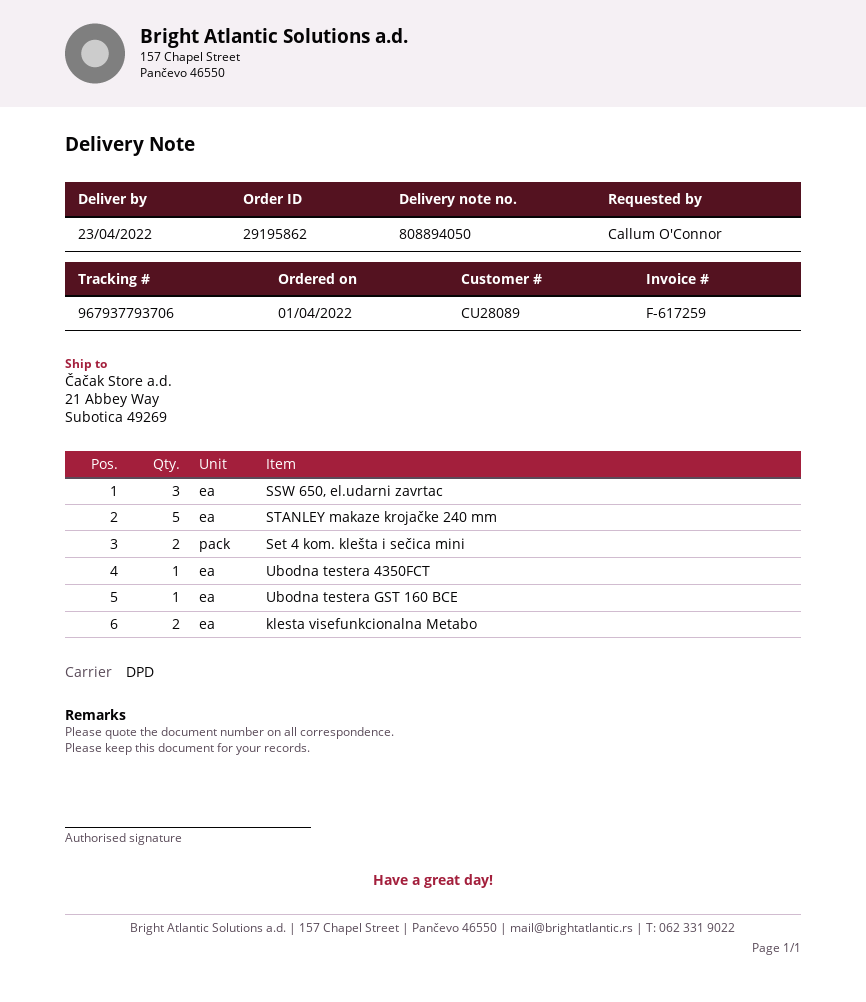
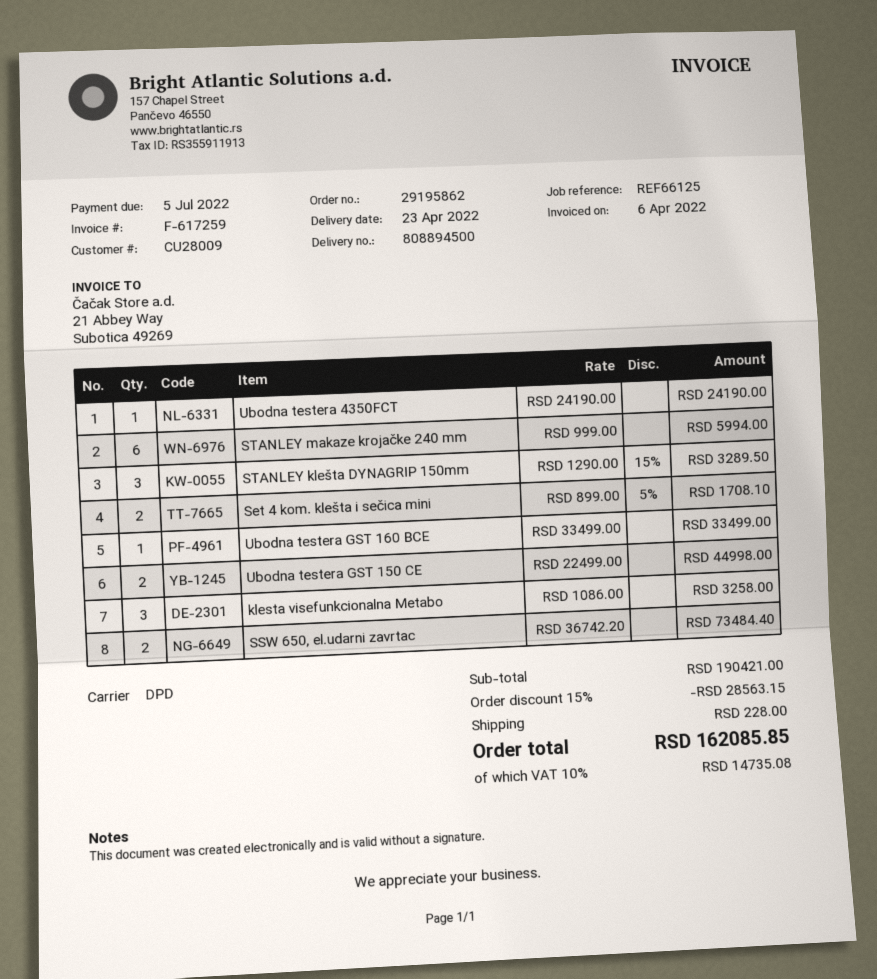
delivery note number: 808894050 -> 808894500
customer number: CU28089 -> CU28009
SSW 650, el.udarni zavrtac: 3 -> 2
STANLEY makaze krojačke 240 mm: 5 -> 6
klesta visefunkcionalna Metabo: 2 -> 3
STANLEY klešta DYNAGRIP 150mm: none -> 3
Ubodna testera GST 150 CE: none -> 2

